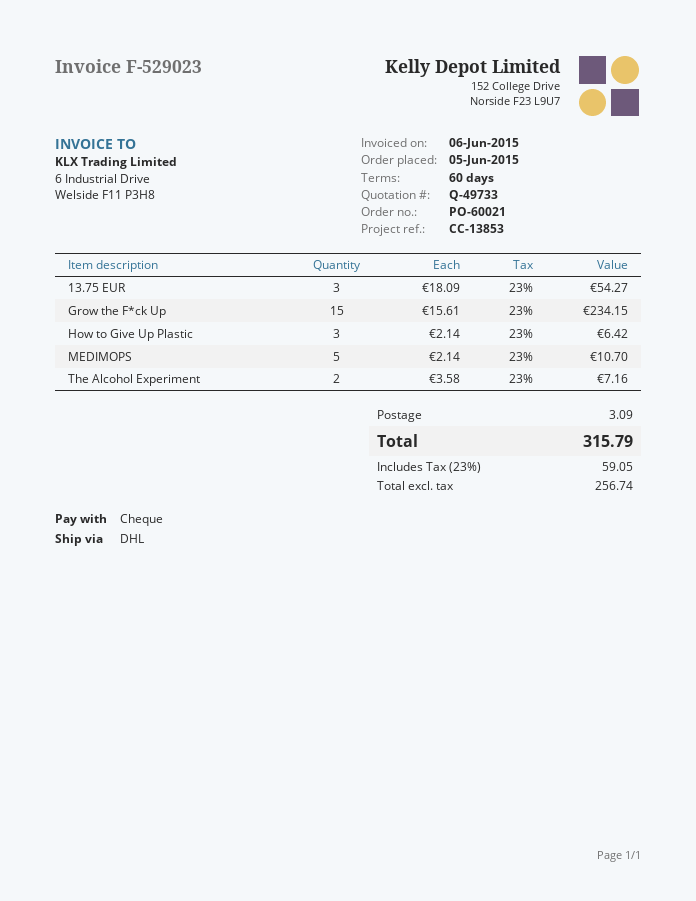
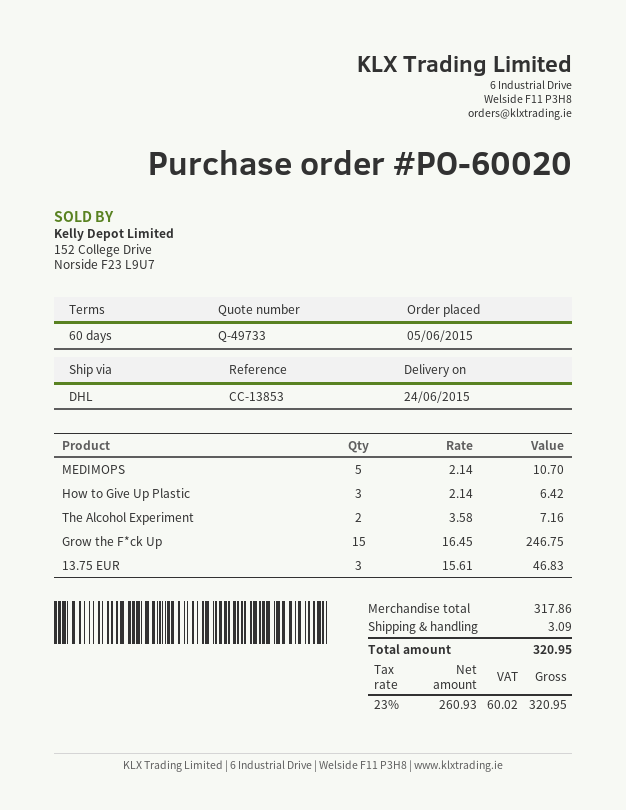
order number: PO-60021 -> PO-60020
13.75 EUR: 3 x 18.09 = 54.27 -> 3 x 15.61 = 46.83
Grow the F*ck Up: 15 x 15.61 = 234.15 -> 15 x 16.45 = 246.75
net: 256.74 -> 260.93
tax: 23% = 59.05 -> 23% = 60.02
total: 315.79 -> 320.95

